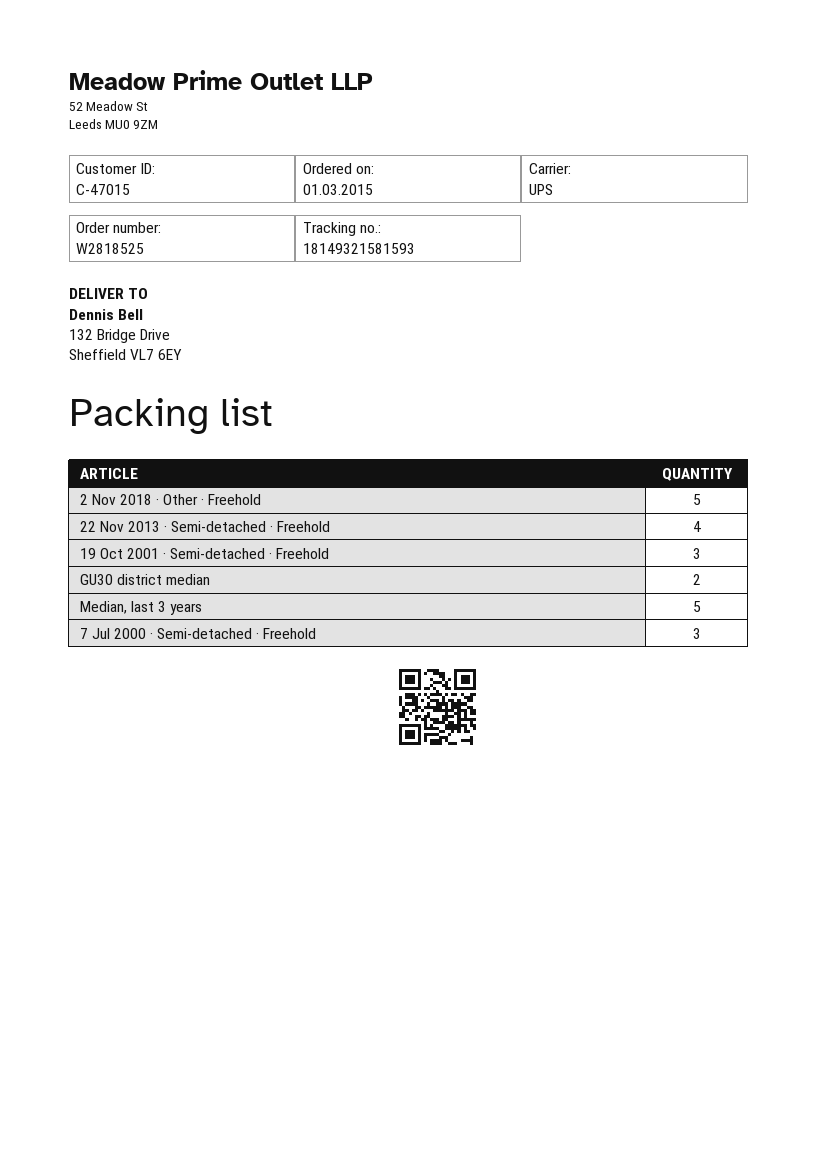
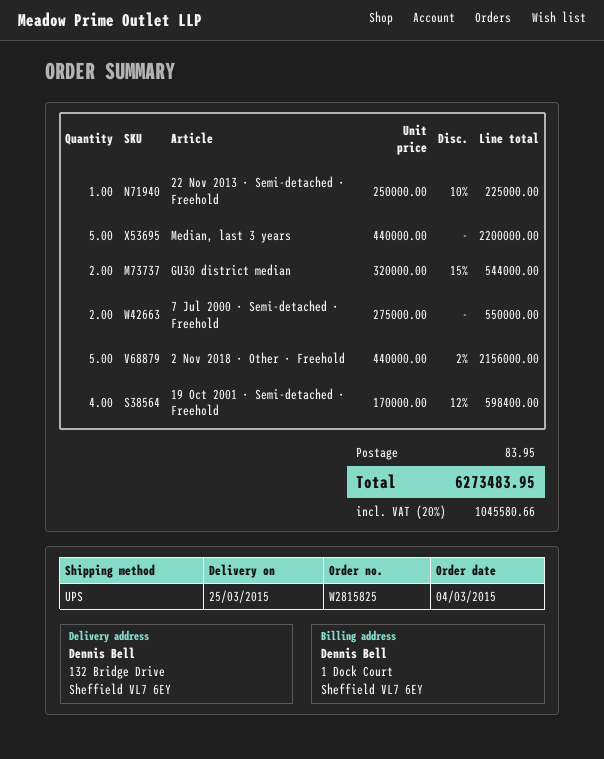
order number: W2818525 -> W2815825
order date: 2015-03-01 -> 2015-03-04
22 Nov 2013 · Semi-detached · Freehold: 4 -> 1
19 Oct 2001 · Semi-detached · Freehold: 3 -> 4
7 Jul 2000 · Semi-detached · Freehold: 3 -> 2

